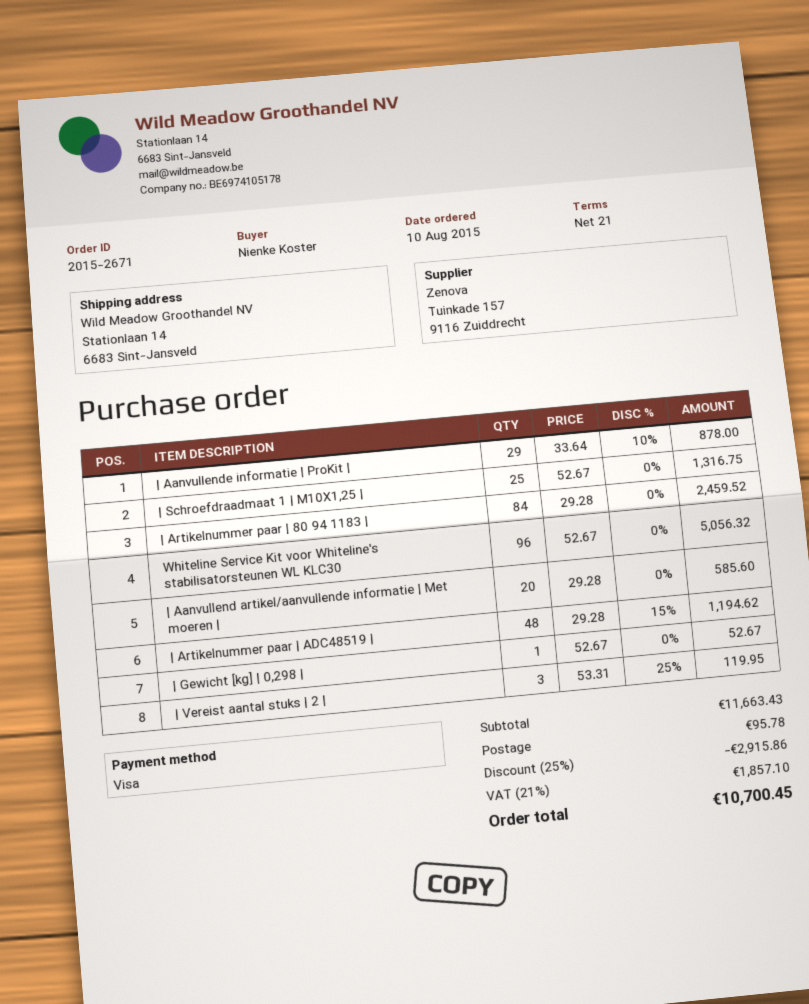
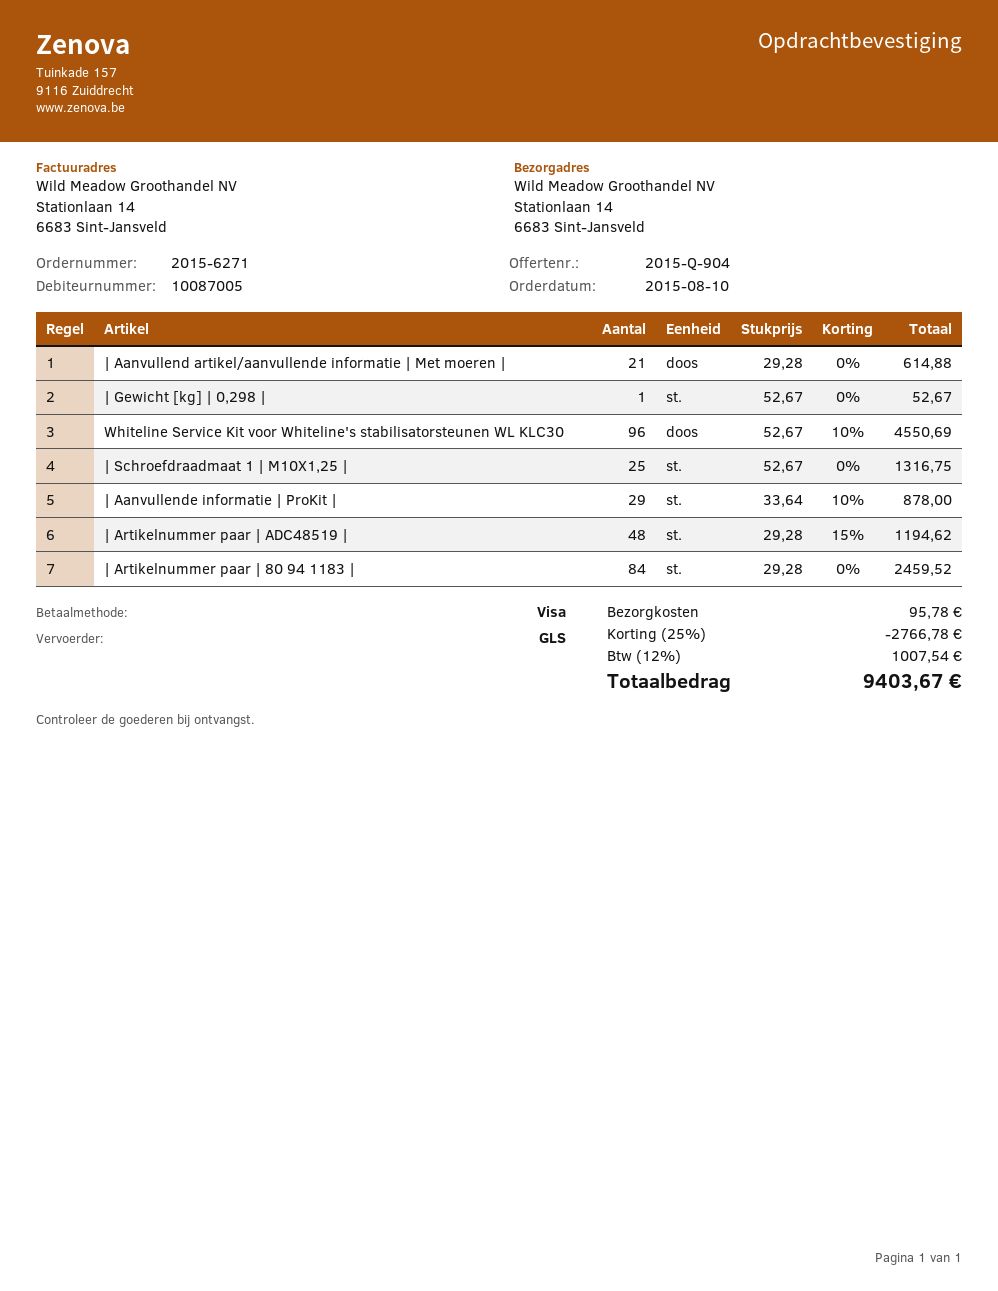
order number: 2015-2671 -> 2015-6271
Whiteline Service Kit voor Whiteline's stabilisatorsteunen WL KLC30: 96 x 52.67 = 5056.32 -> 96 x 52.67 - 10% = 4550.69
| Aanvullend artikel/aanvullende informatie | Met moeren |: 20 x 29.28 = 585.60 -> 21 x 29.28 = 614.88
| Vereist aantal stuks | 2 |: 3 x 53.31 - 25% = 119.95 -> none
discount: 25% = 2915.86 -> 25% = 2766.78
tax: 21% = 1857.10 -> 12% = 1007.54
total: 10700.45 -> 9403.67

